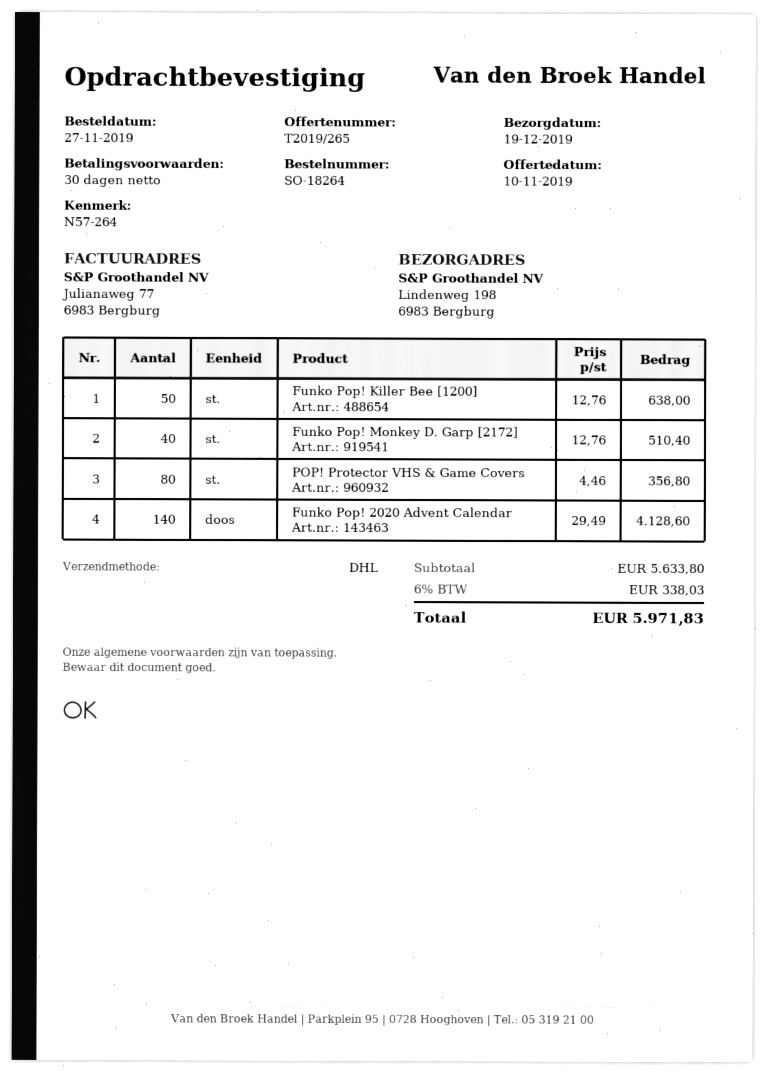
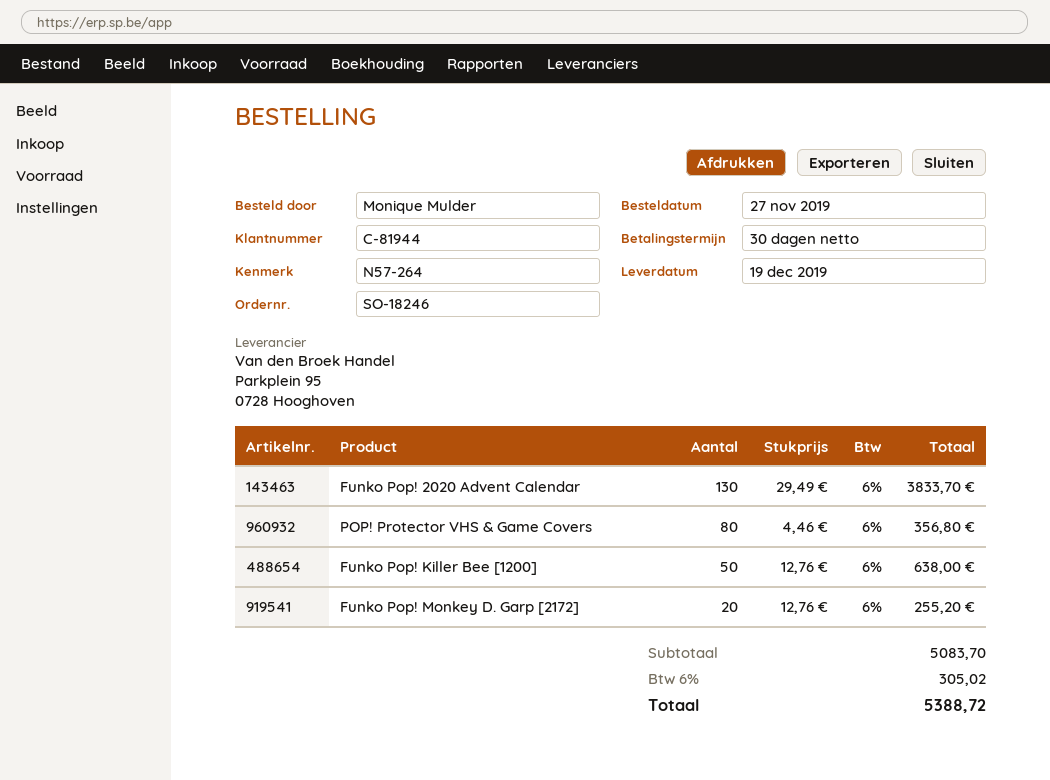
order number: SO-18264 -> SO-18246
Funko Pop! Monkey D. Garp [2172]: 40 x 12.76 = 510.40 -> 20 x 12.76 = 255.20
Funko Pop! 2020 Advent Calendar: 140 x 29.49 = 4128.60 -> 130 x 29.49 = 3833.70
subtotal: 5633.80 -> 5083.70
tax: 6% = 338.03 -> 6% = 305.02
total: 5971.83 -> 5388.72

